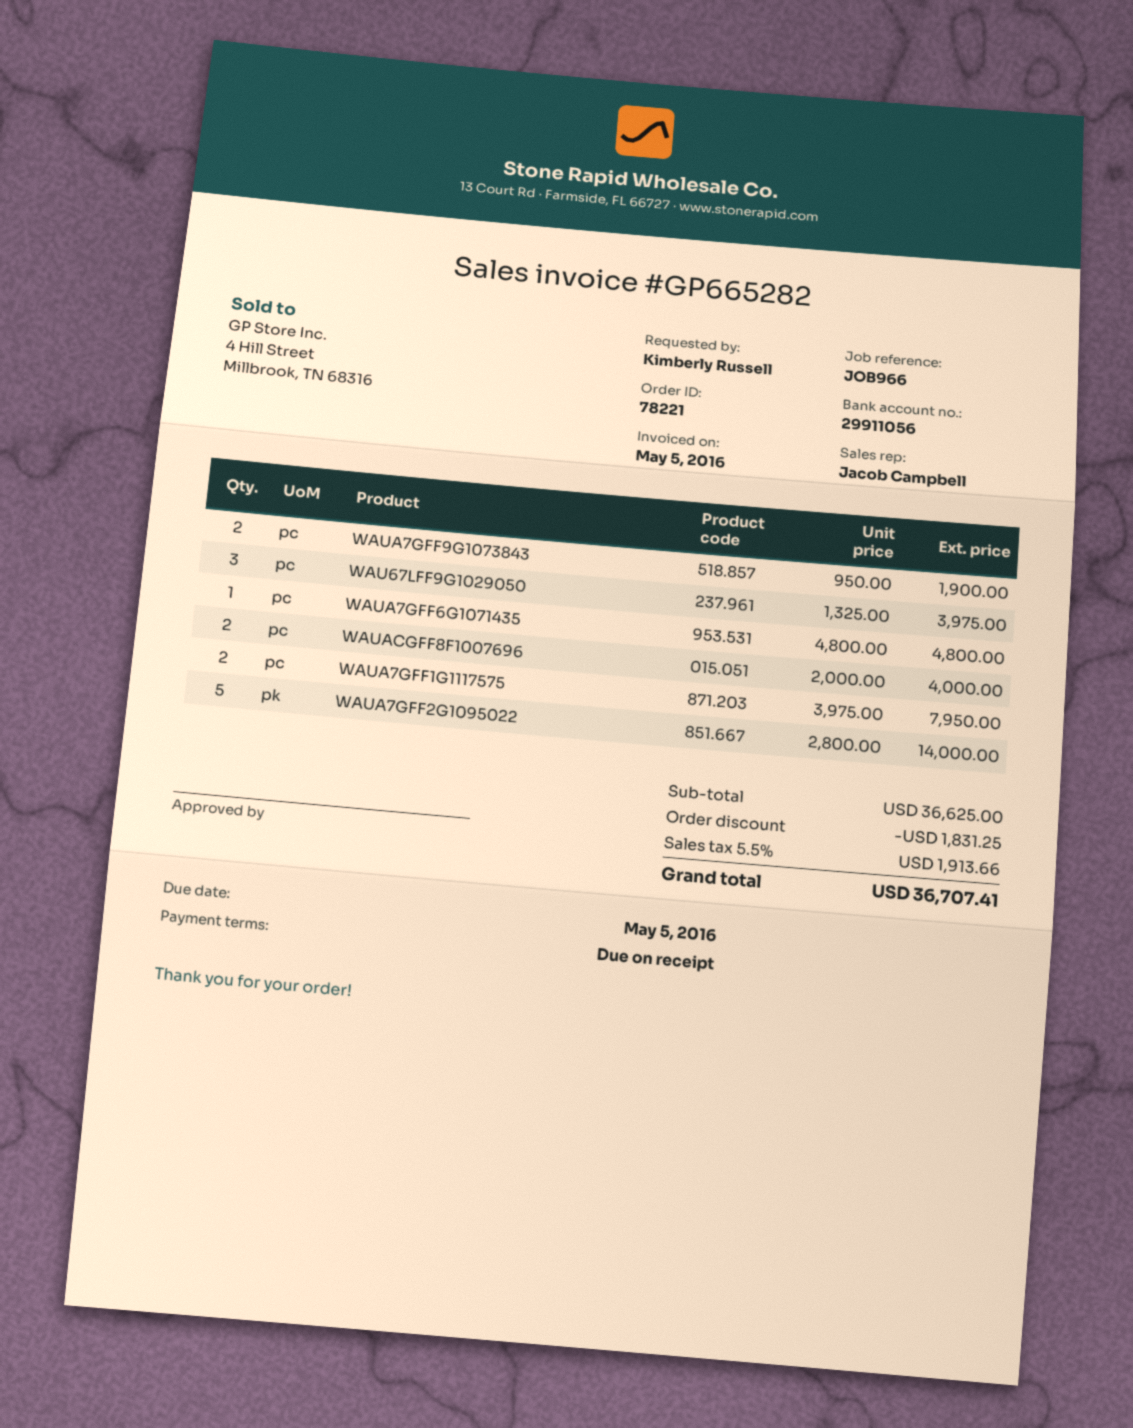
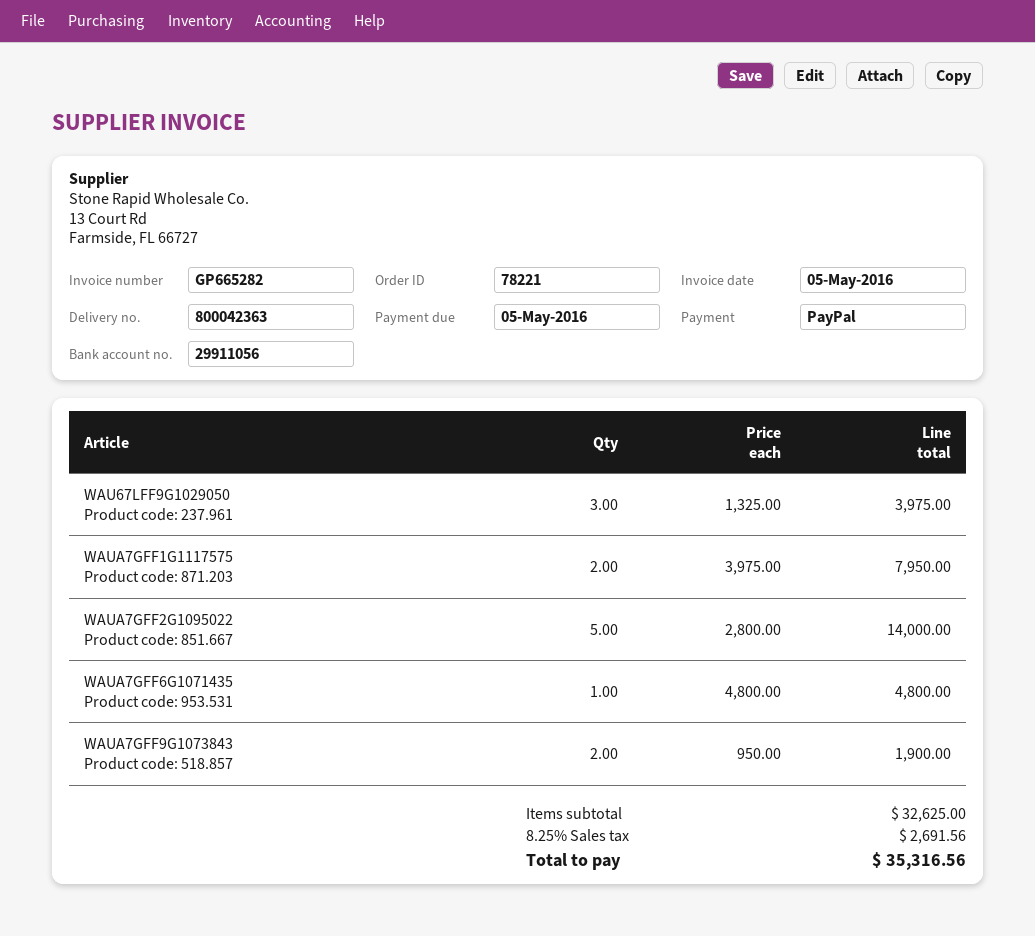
WAUACGFF8F1007696: 2 x 2000.00 = 4000.00 -> none
subtotal: 36625.00 -> 32625.00
discount: 1831.25 -> none
tax: 5.5% = 1913.66 -> 8.25% = 2691.56
total: 36707.41 -> 35316.56

